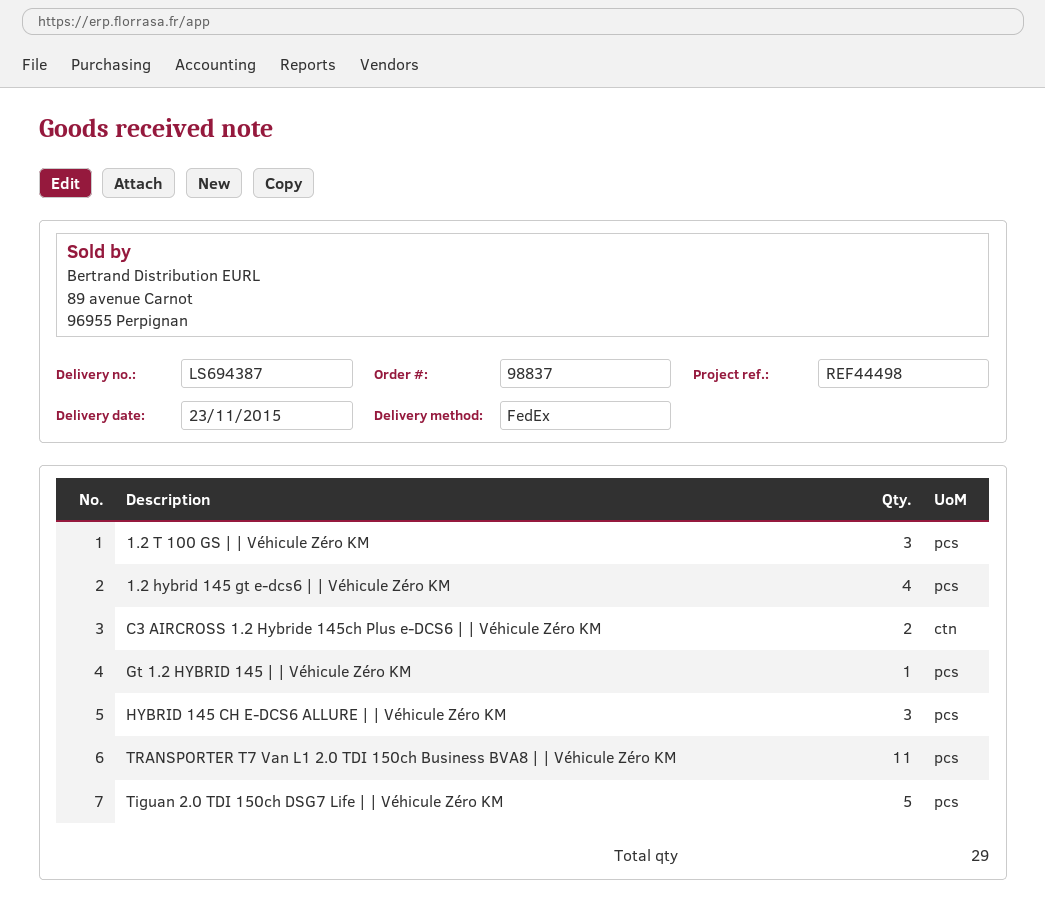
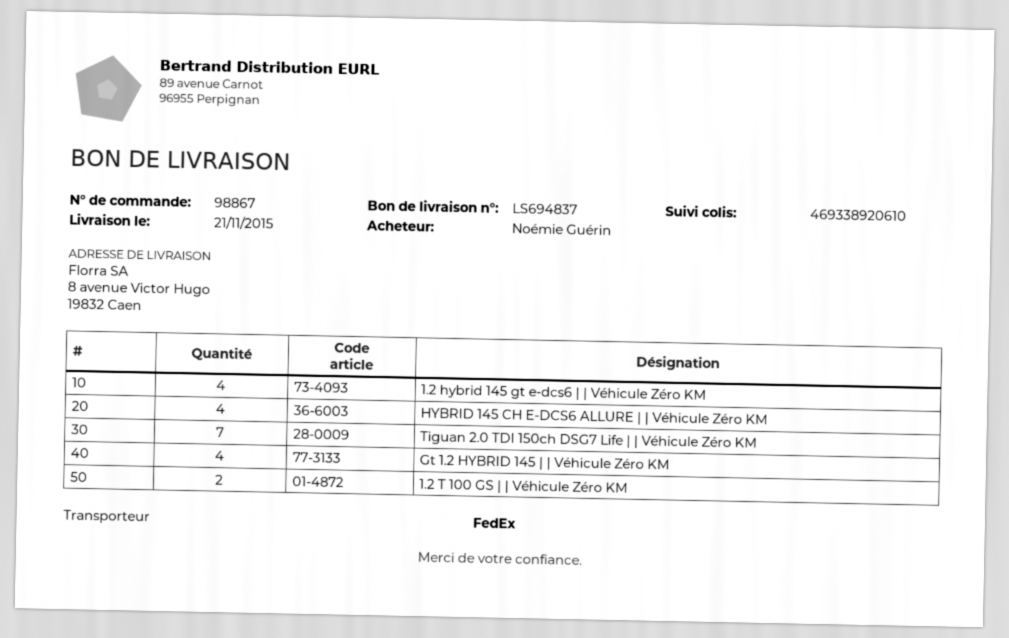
order number: 98837 -> 98867
delivery note number: LS694387 -> LS694837
delivery date: 2015-11-23 -> 2015-11-21
1.2 T 100 GS | | Véhicule Zéro KM: 3 -> 2
C3 AIRCROSS 1.2 Hybride 145ch Plus e-DCS6 | | Véhicule Zéro KM: 2 -> none
Gt 1.2 HYBRID 145 | | Véhicule Zéro KM: 1 -> 4
HYBRID 145 CH E-DCS6 ALLURE | | Véhicule Zéro KM: 3 -> 4
TRANSPORTER T7 Van L1 2.0 TDI 150ch Business BVA8 | | Véhicule Zéro KM: 11 -> none
Tiguan 2.0 TDI 150ch DSG7 Life | | Véhicule Zéro KM: 5 -> 7

